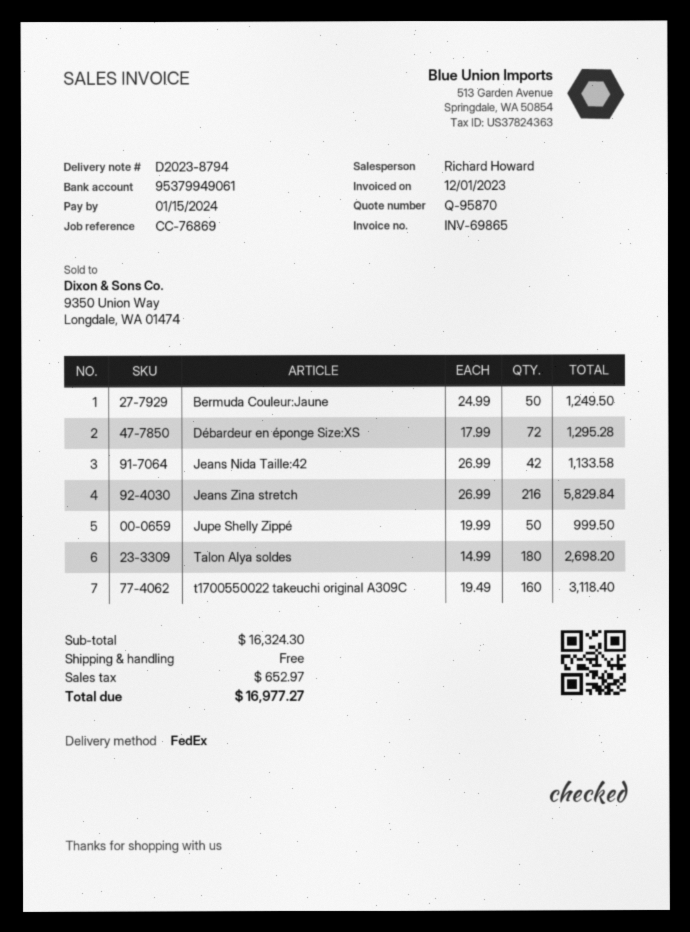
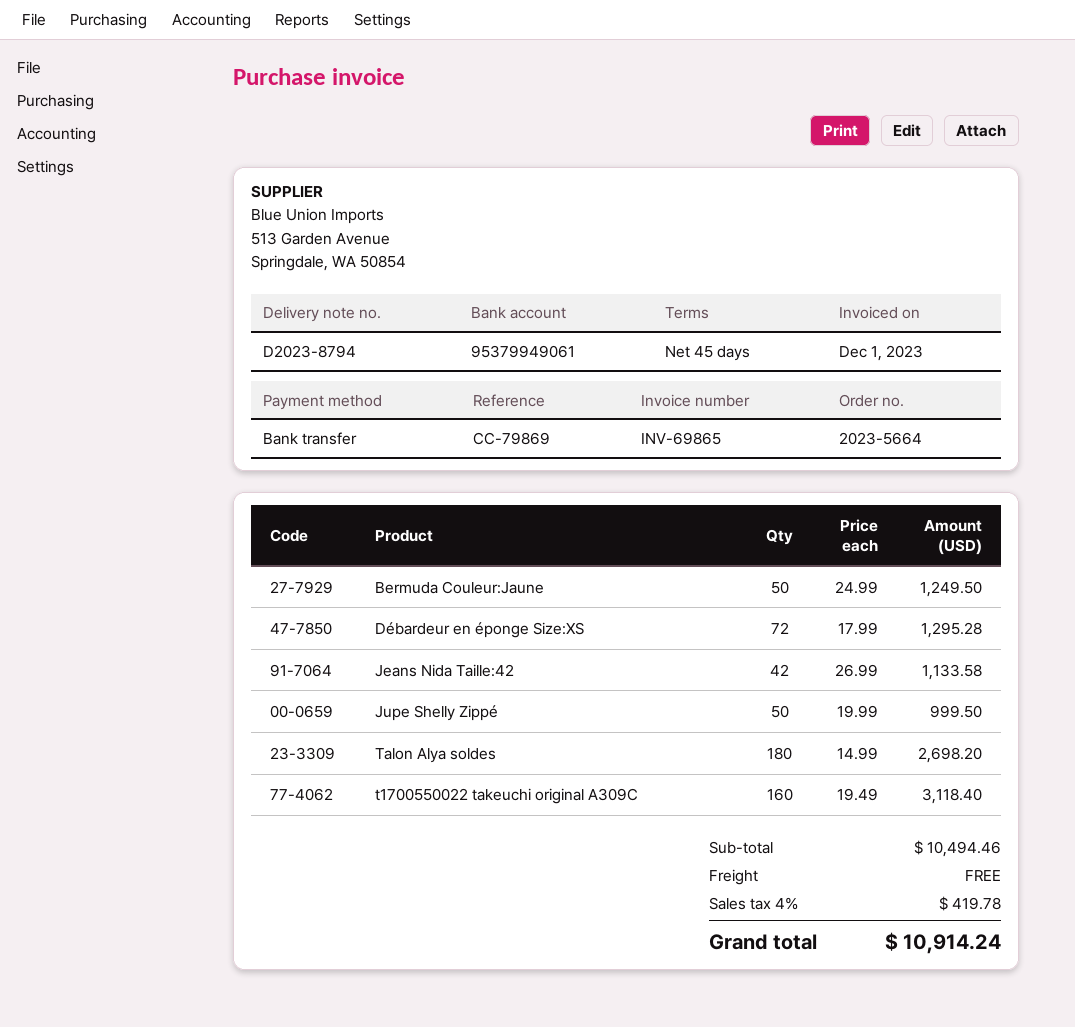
reference: CC-76869 -> CC-79869
Jeans Zina stretch: 216 x 26.99 = 5829.84 -> none
subtotal: 16324.30 -> 10494.46
tax: 652.97 -> 419.78
total: 16977.27 -> 10914.24

